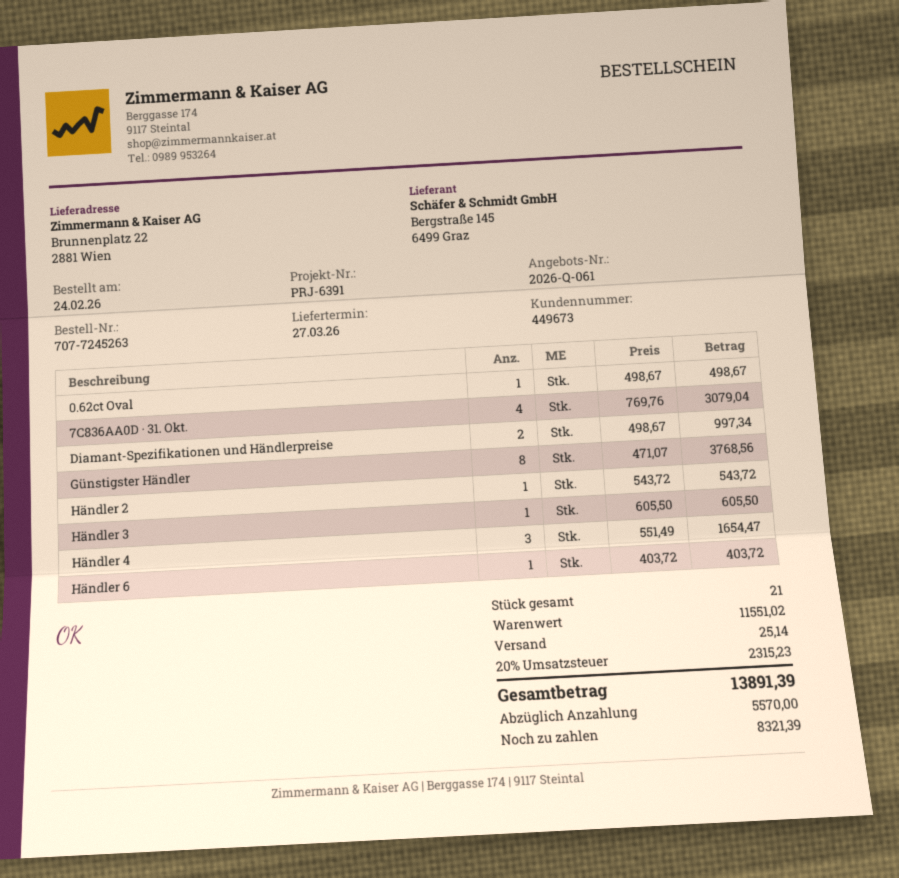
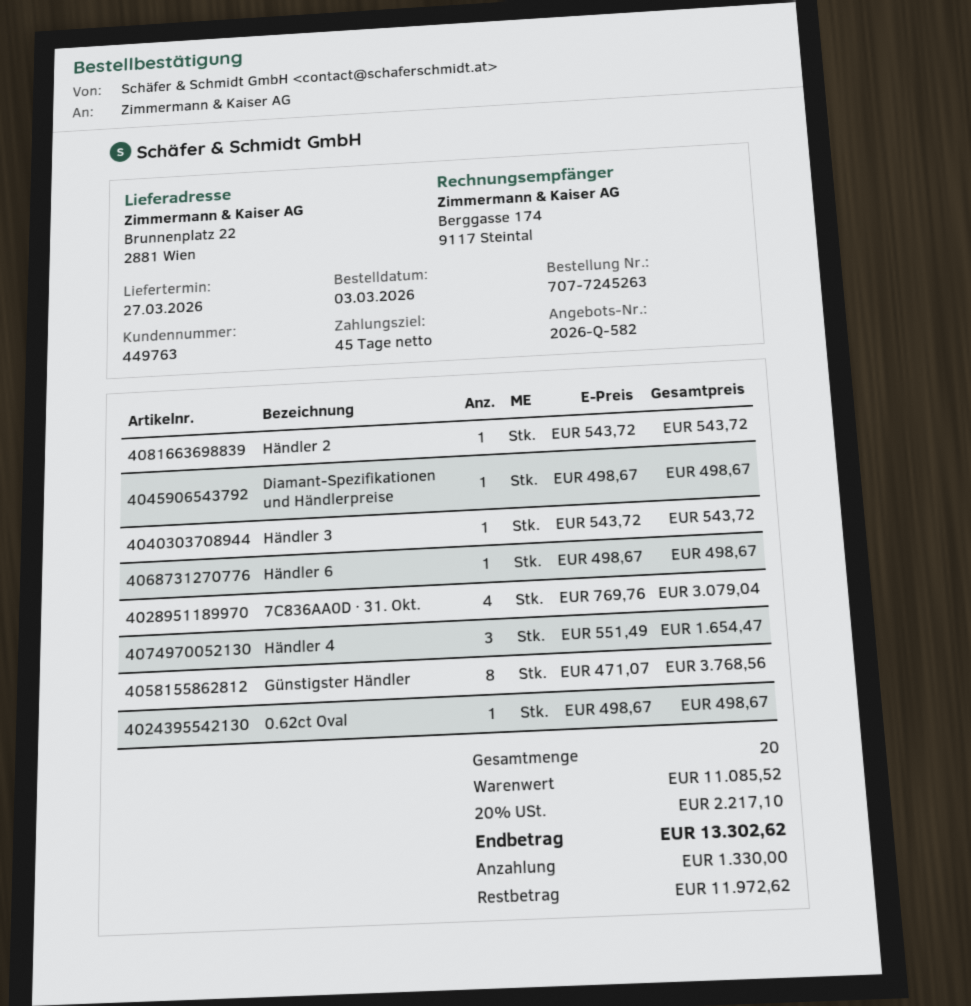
quote number: 2026-Q-061 -> 2026-Q-582
order date: 2026-02-24 -> 2026-03-03
customer number: 449673 -> 449763
Diamant-Spezifikationen und Händlerpreise: 2 x 498.67 = 997.34 -> 1 x 498.67 = 498.67
Händler 3: 1 x 605.50 = 605.50 -> 1 x 543.72 = 543.72
Händler 6: 1 x 403.72 = 403.72 -> 1 x 498.67 = 498.67
total quantity: 21 -> 20
subtotal: 11551.02 -> 11085.52
shipping: 25.14 -> none
tax: 20% = 2315.23 -> 20% = 2217.10
total: 13891.39 -> 13302.62
deposit: 5570.00 -> 1330.00
balance: 8321.39 -> 11972.62

